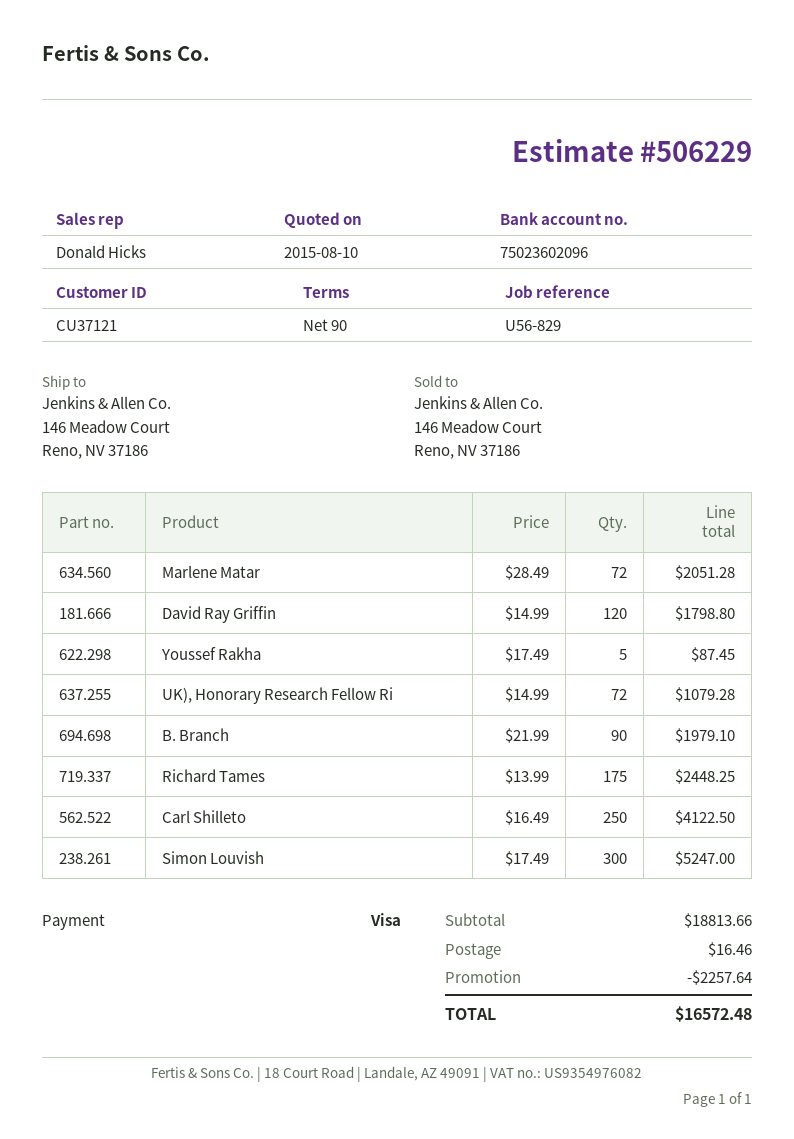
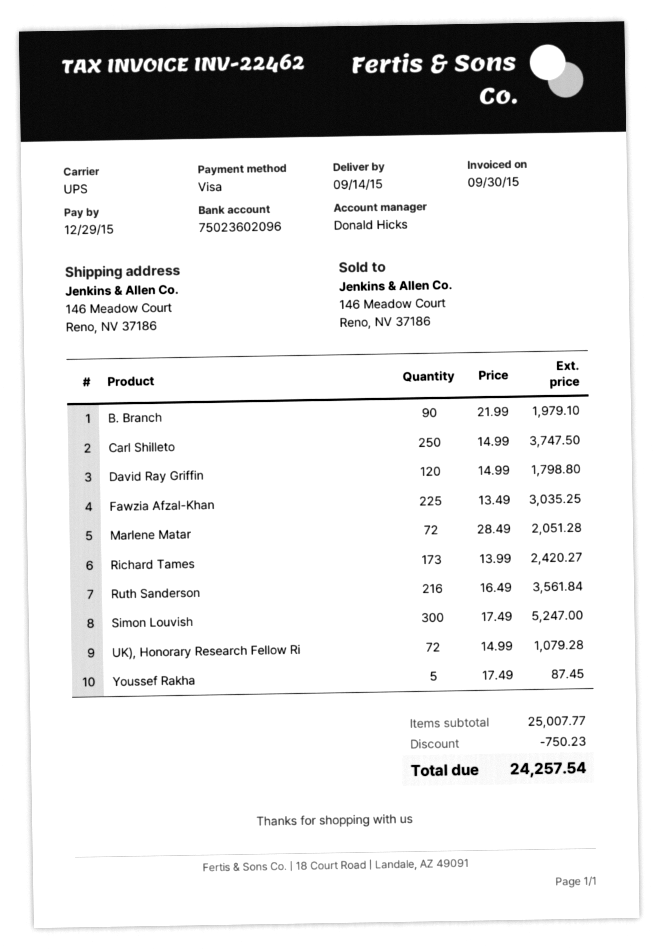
Richard Tames: 175 x 13.99 = 2448.25 -> 173 x 13.99 = 2420.27
Carl Shilleto: 250 x 16.49 = 4122.50 -> 250 x 14.99 = 3747.50
Fawzia Afzal-Khan: none -> 225 x 13.49 = 3035.25
Ruth Sanderson: none -> 216 x 16.49 = 3561.84
subtotal: 18813.66 -> 25007.77
discount: 2257.64 -> 750.23
shipping: 16.46 -> none
total: 16572.48 -> 24257.54

